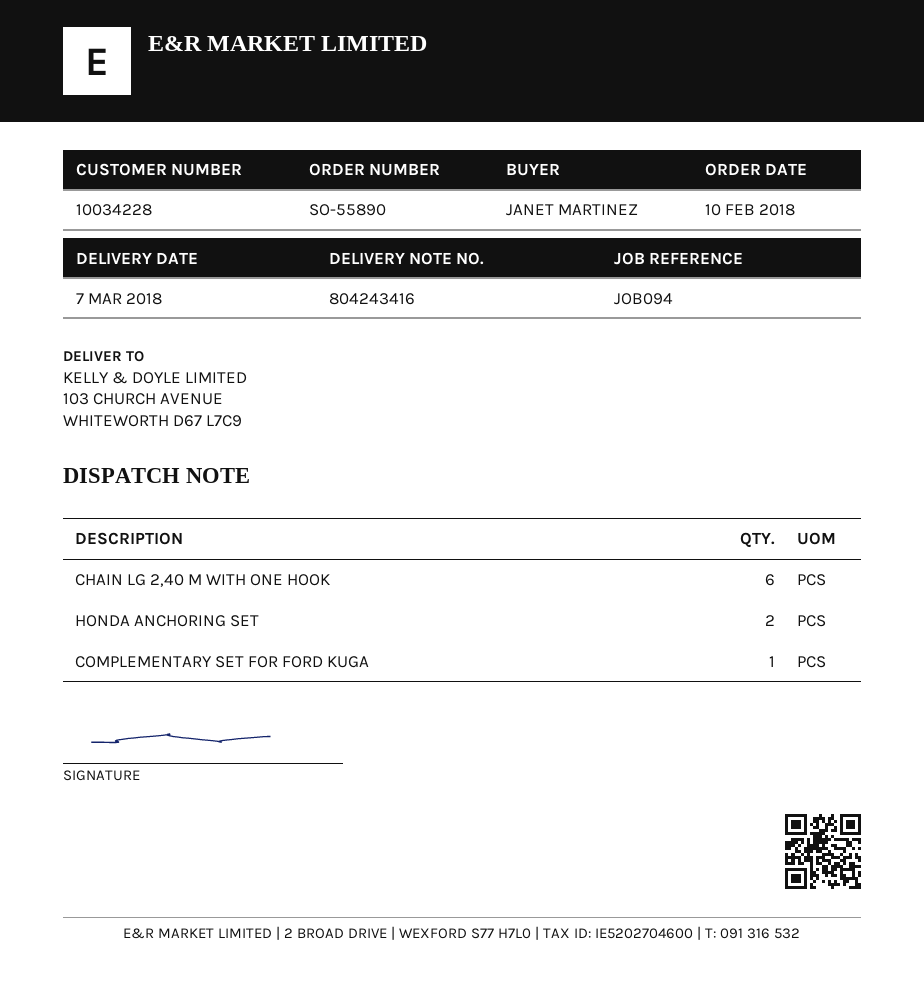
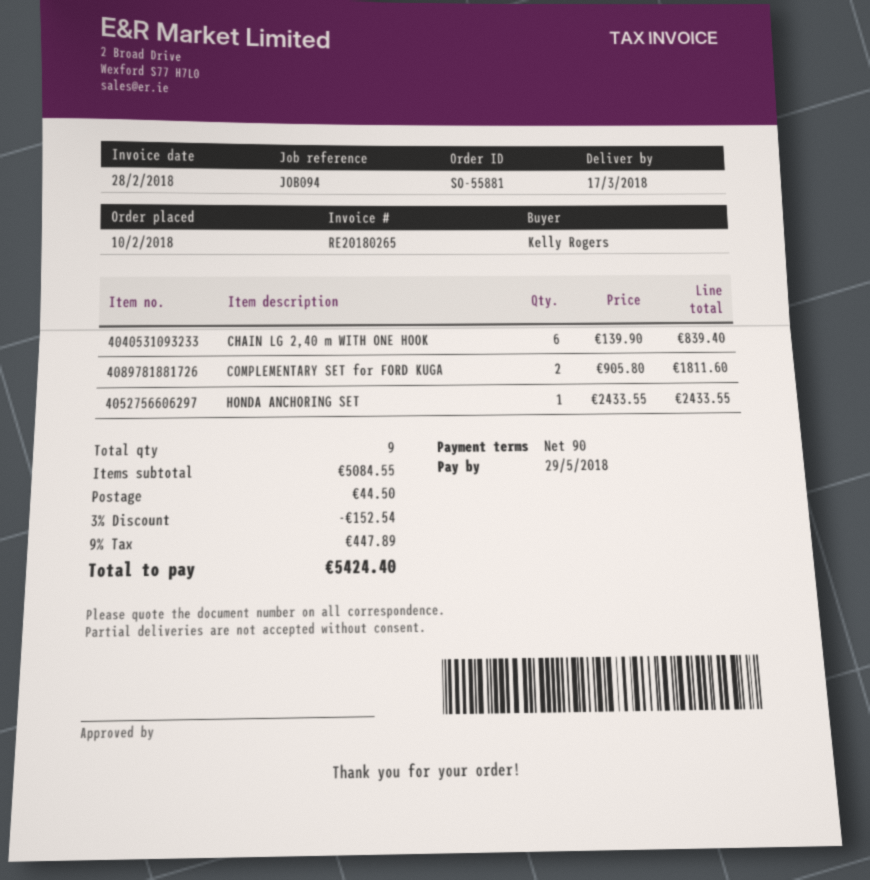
order number: SO-55890 -> SO-55881
delivery date: 2018-03-07 -> 2018-03-17
ordered by: JANET MARTINEZ -> Kelly Rogers
HONDA ANCHORING SET: 2 -> 1
COMPLEMENTARY SET FOR FORD KUGA: 1 -> 2

